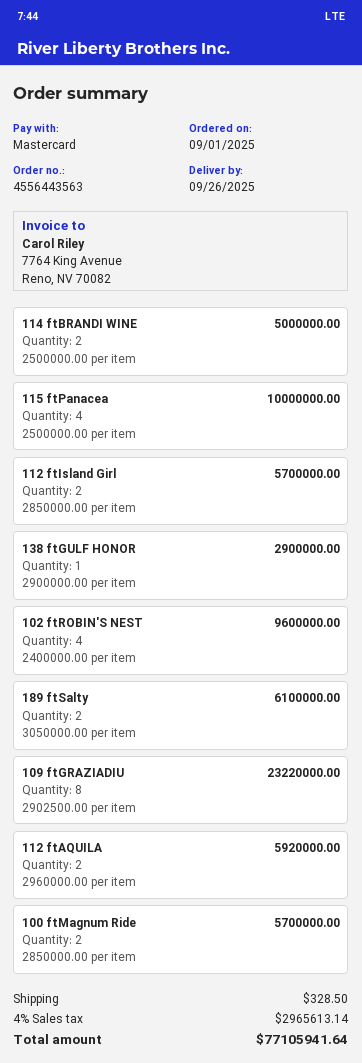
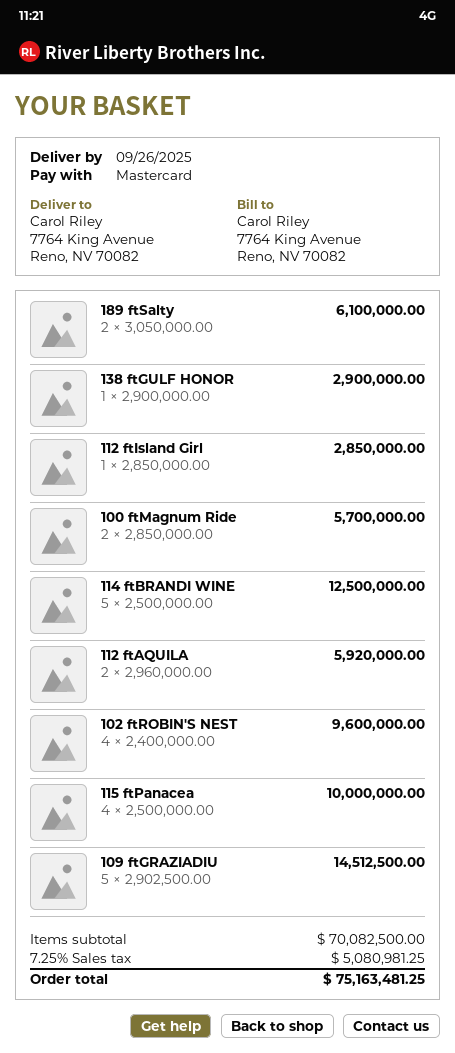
114 ftBRANDI WINE: 2 x 2500000.00 = 5000000.00 -> 5 x 2500000.00 = 12500000.00
112 ftIsland Girl: 2 x 2850000.00 = 5700000.00 -> 1 x 2850000.00 = 2850000.00
109 ftGRAZIADIU: 8 x 2902500.00 = 23220000.00 -> 5 x 2902500.00 = 14512500.00
shipping: 328.50 -> none
tax: 4% = 2965613.14 -> 7.25% = 5080981.25
total: 77105941.64 -> 75163481.25

